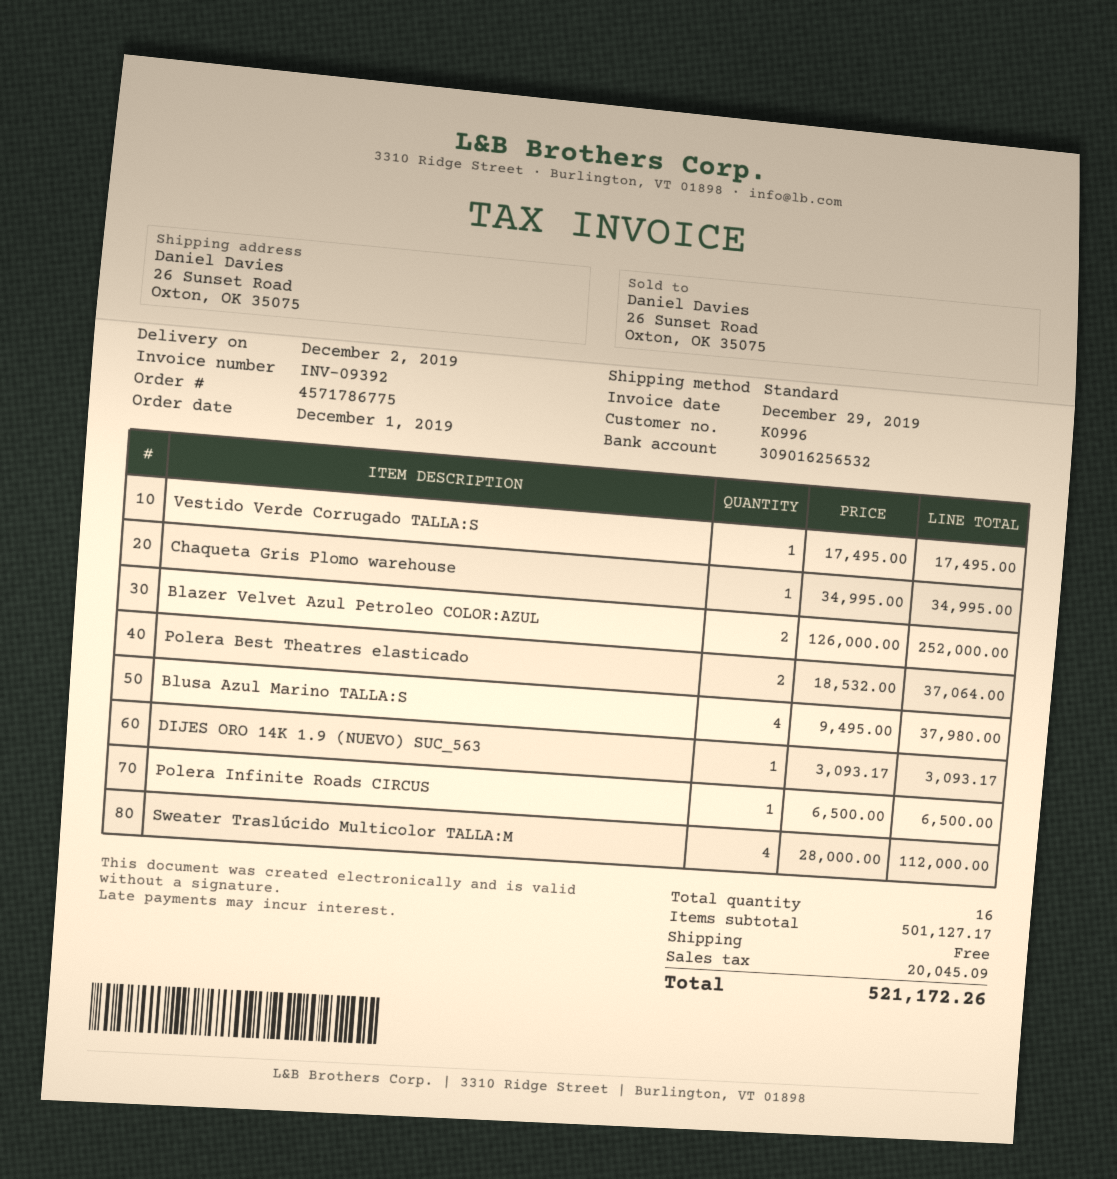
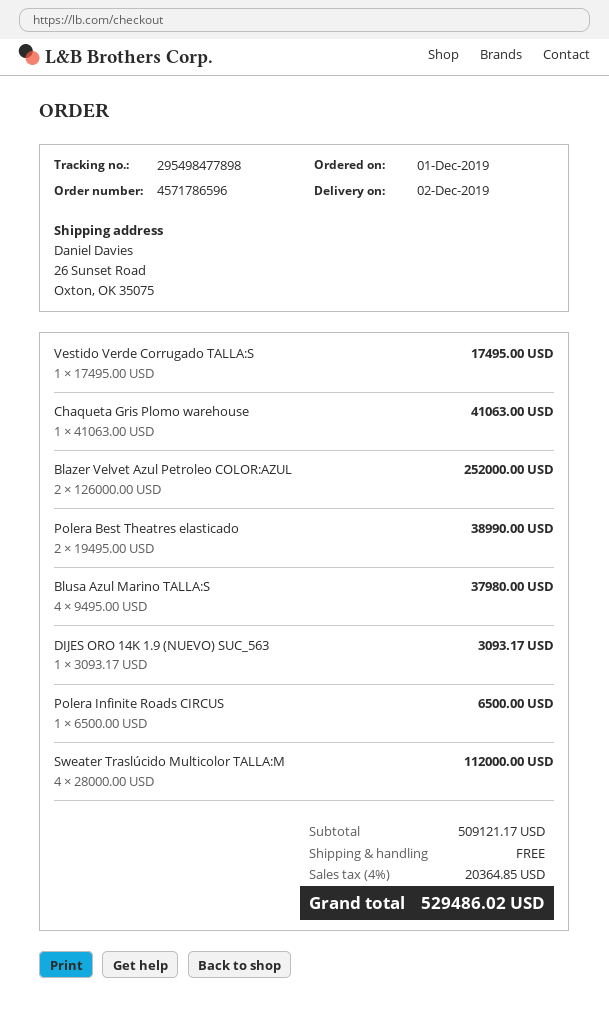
order number: 4571786775 -> 4571786596
Chaqueta Gris Plomo warehouse: 1 x 34995.00 = 34995.00 -> 1 x 41063.00 = 41063.00
Polera Best Theatres elasticado: 2 x 18532.00 = 37064.00 -> 2 x 19495.00 = 38990.00
subtotal: 501127.17 -> 509121.17
tax: 20045.09 -> 20364.85
total: 521172.26 -> 529486.02

